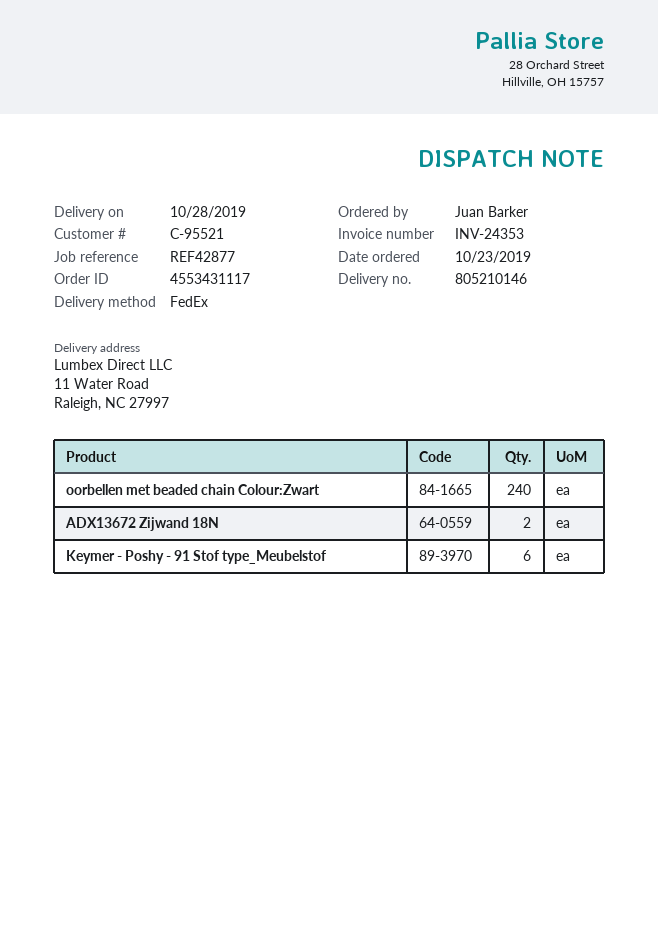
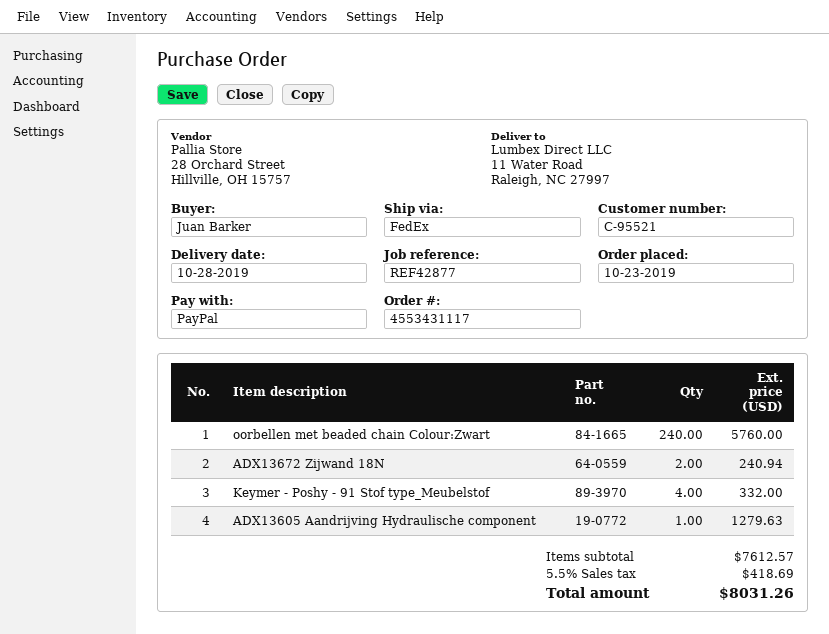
Keymer - Poshy - 91 Stof type_Meubelstof: 6 -> 4
ADX13605 Aandrijving Hydraulische component: none -> 1

